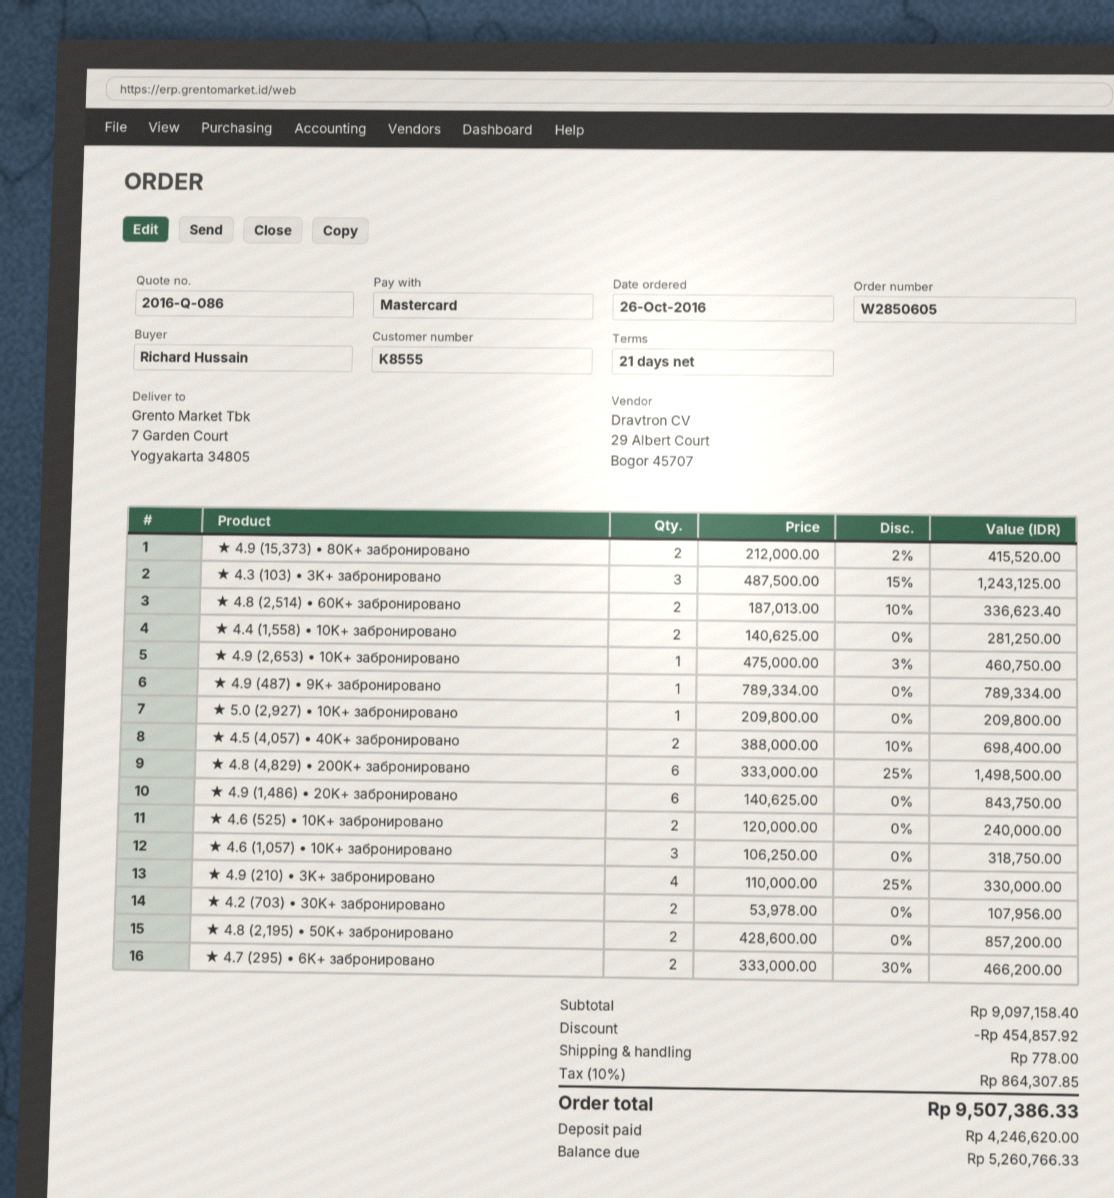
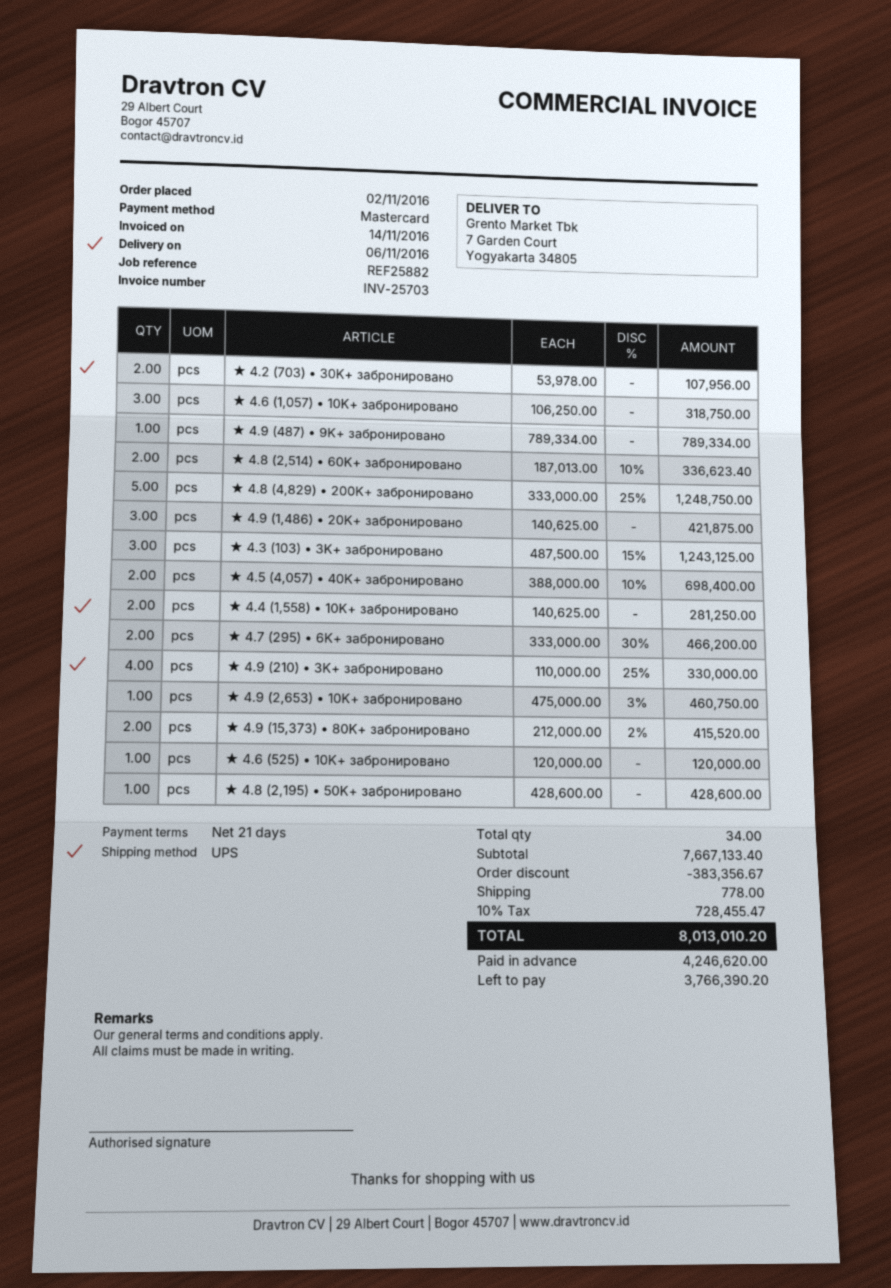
order date: 2016-10-26 -> 2016-11-02
★ 5.0 (2,927) • 10K+ забронировано: 1 x 209800.00 = 209800.00 -> none
★ 4.8 (4,829) • 200K+ забронировано: 6 x 333000.00 - 25% = 1498500.00 -> 5 x 333000.00 - 25% = 1248750.00
★ 4.9 (1,486) • 20K+ забронировано: 6 x 140625.00 = 843750.00 -> 3 x 140625.00 = 421875.00
★ 4.6 (525) • 10K+ забронировано: 2 x 120000.00 = 240000.00 -> 1 x 120000.00 = 120000.00
★ 4.8 (2,195) • 50K+ забронировано: 2 x 428600.00 = 857200.00 -> 1 x 428600.00 = 428600.00
subtotal: 9097158.40 -> 7667133.40
discount: 454857.92 -> 383356.67
tax: 10% = 864307.85 -> 10% = 728455.47
total: 9507386.33 -> 8013010.20
balance: 5260766.33 -> 3766390.20

